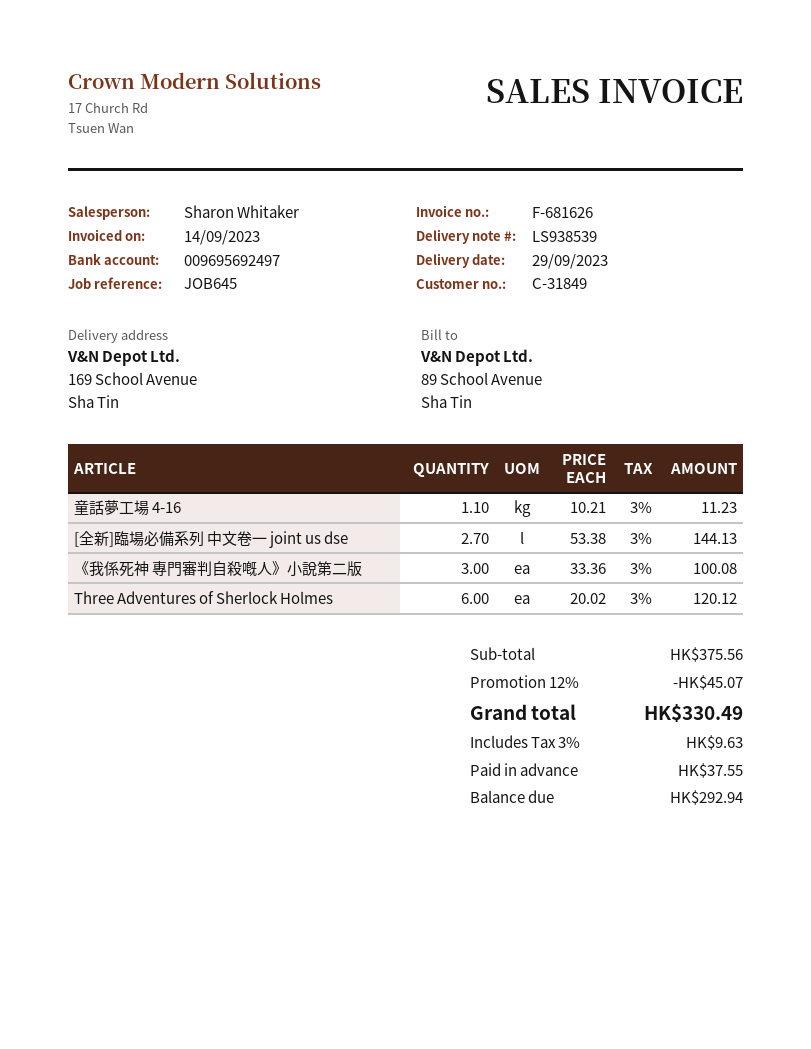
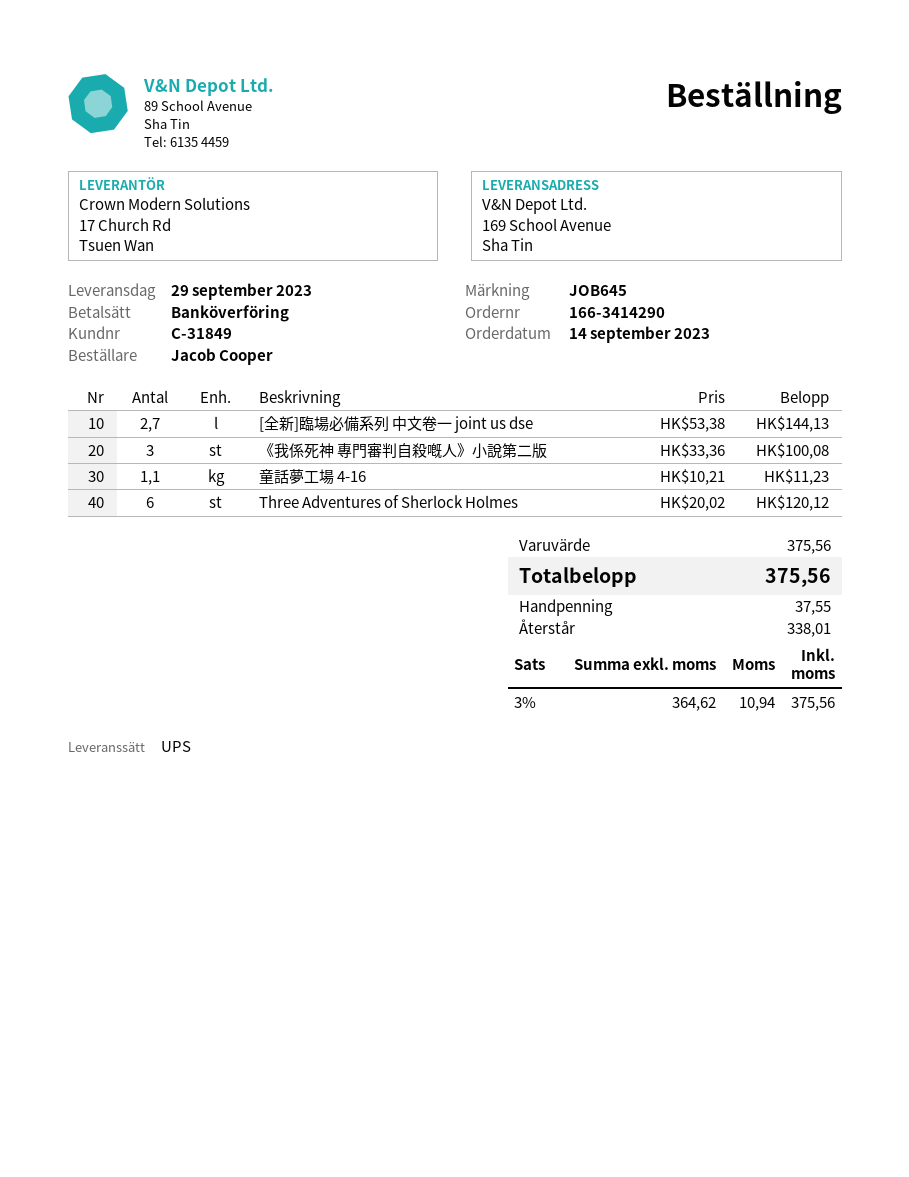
discount: 12% = 45.07 -> none
tax: 3% = 9.63 -> 3% = 10.94
total: 330.49 -> 375.56
balance: 292.94 -> 338.01

